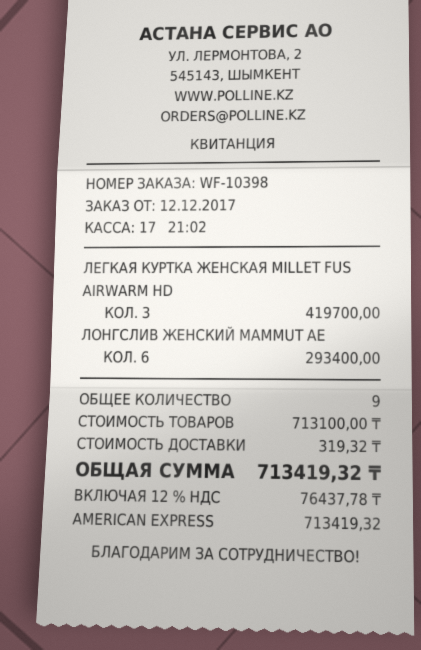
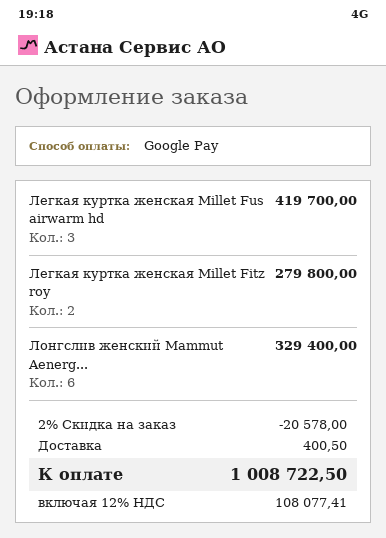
payment method: American Express -> Google Pay
ЛОНГСЛИВ ЖЕНСКИЙ MAMMUT AE: 6 for 293400.00 -> 6 for 329400.00
Легкая куртка женская Millet Fitz roy: none -> 2 for 279800.00
discount: none -> 2% = 20578.00
shipping: 319.32 -> 400.50
tax: 12% = 76437.78 -> 12% = 108077.41
total: 713419.32 -> 1008722.50

